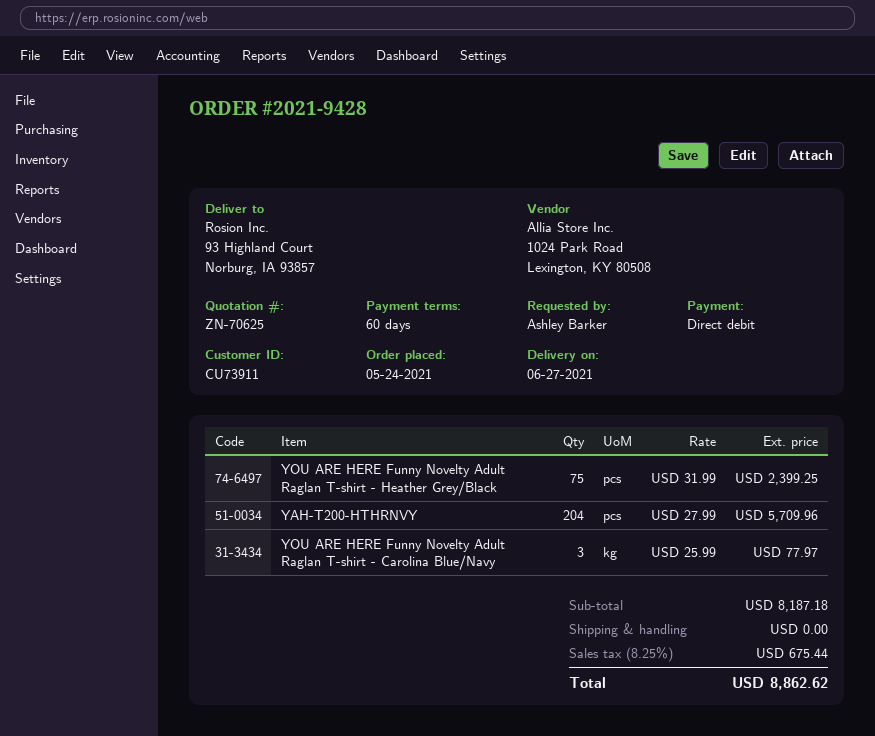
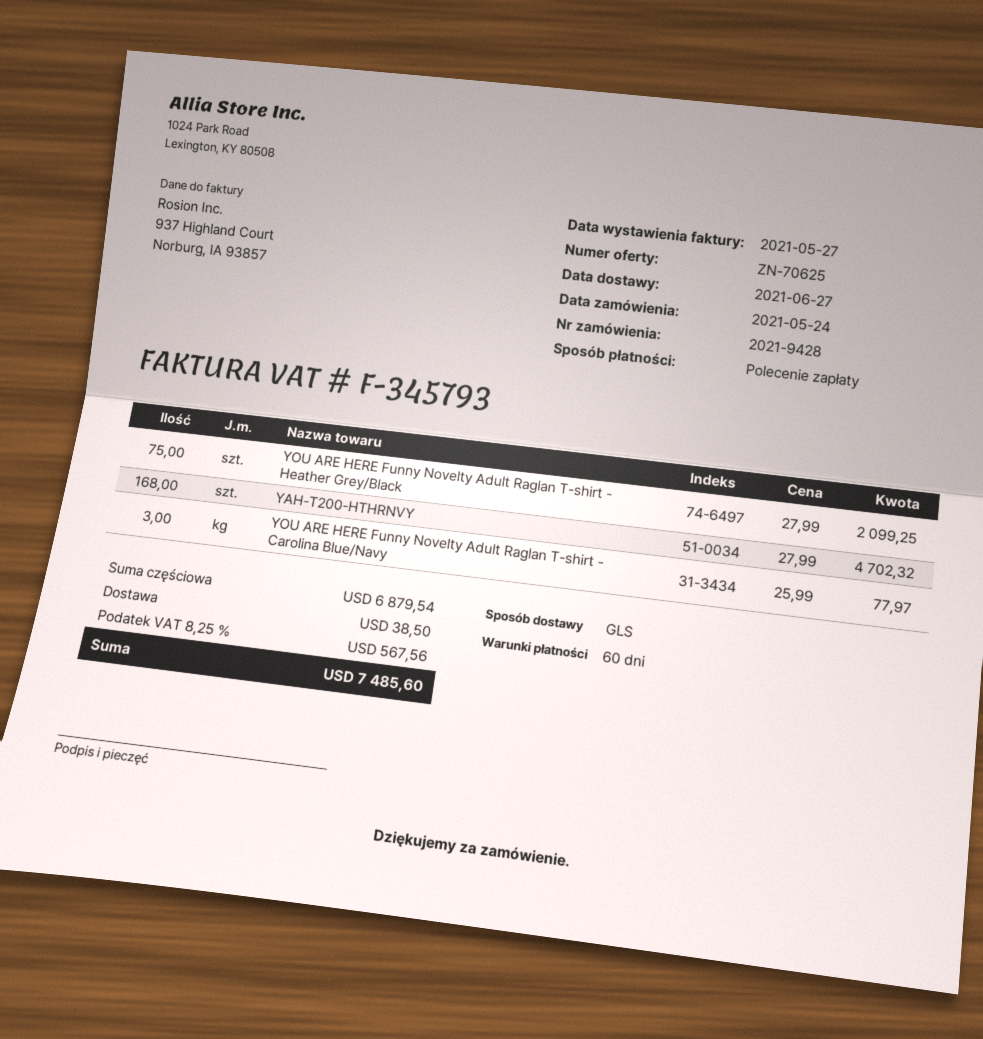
YOU ARE HERE Funny Novelty Adult Raglan T-shirt - Heather Grey/Black: 75 x 31.99 = 2399.25 -> 75 x 27.99 = 2099.25
YAH-T200-HTHRNVY: 204 x 27.99 = 5709.96 -> 168 x 27.99 = 4702.32
subtotal: 8187.18 -> 6879.54
shipping: 0.00 -> 38.50
tax: 8.25% = 675.44 -> 8.25% = 567.56
total: 8862.62 -> 7485.60

